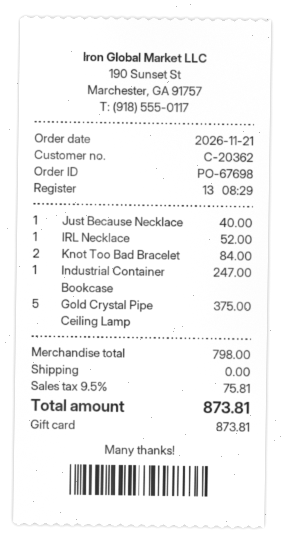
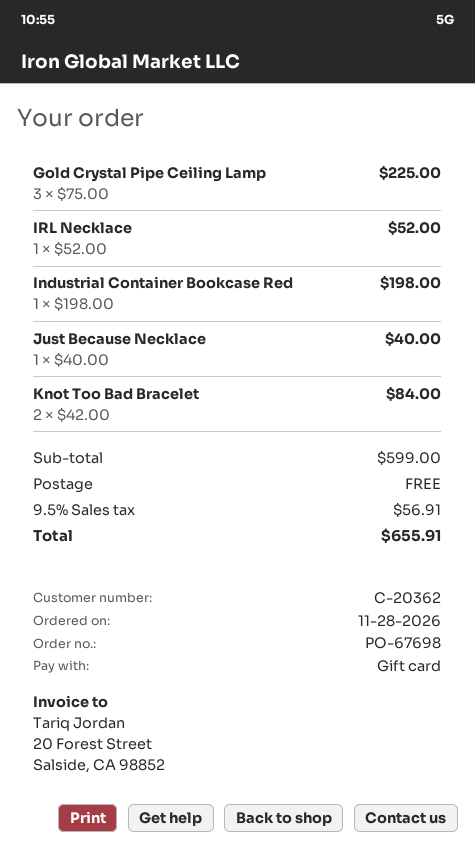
order date: 2026-11-21 -> 2026-11-28
Industrial Container Bookcase: 1 for 247.00 -> 1 for 198.00
Gold Crystal Pipe Ceiling Lamp: 5 for 375.00 -> 3 for 225.00
subtotal: 798.00 -> 599.00
tax: 9.5% = 75.81 -> 9.5% = 56.91
total: 873.81 -> 655.91

